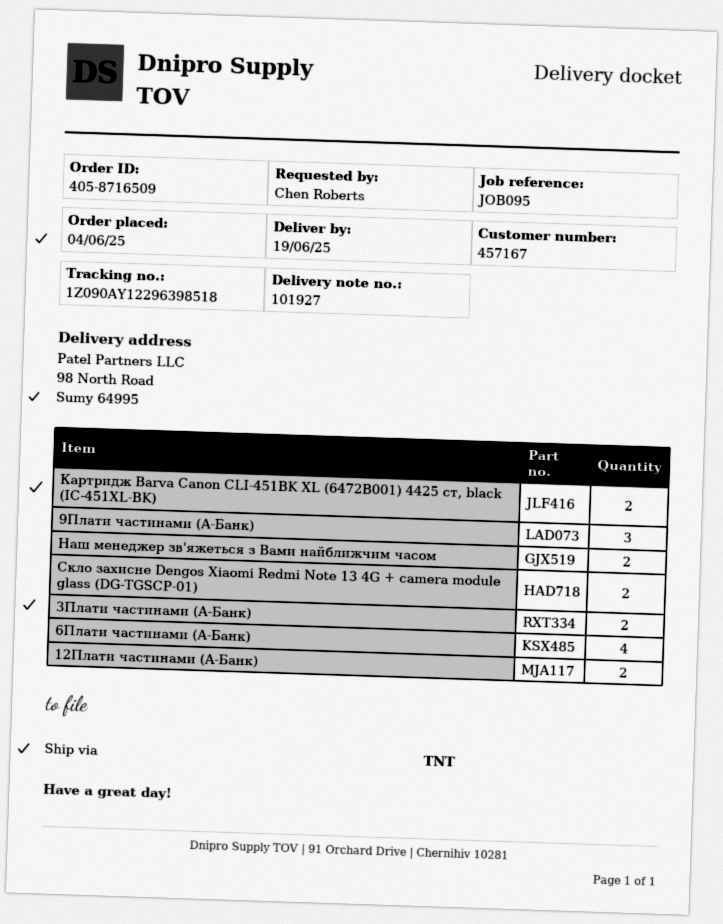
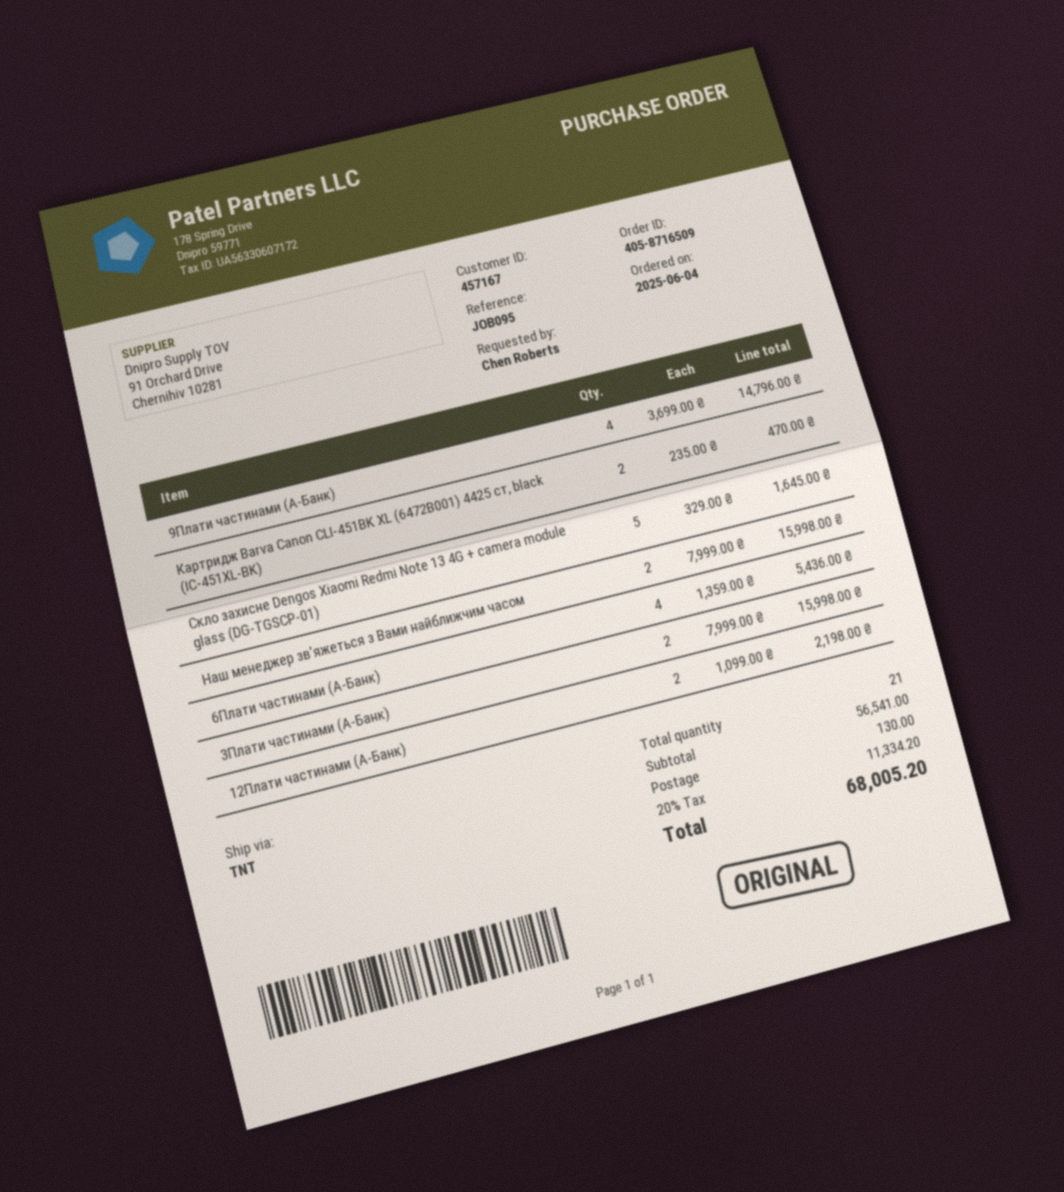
9Плати частинами (А-Банк): 3 -> 4
Скло захисне Dengos Xiaomi Redmi Note 13 4G + camera module glass (DG-TGSCP-01): 2 -> 5

